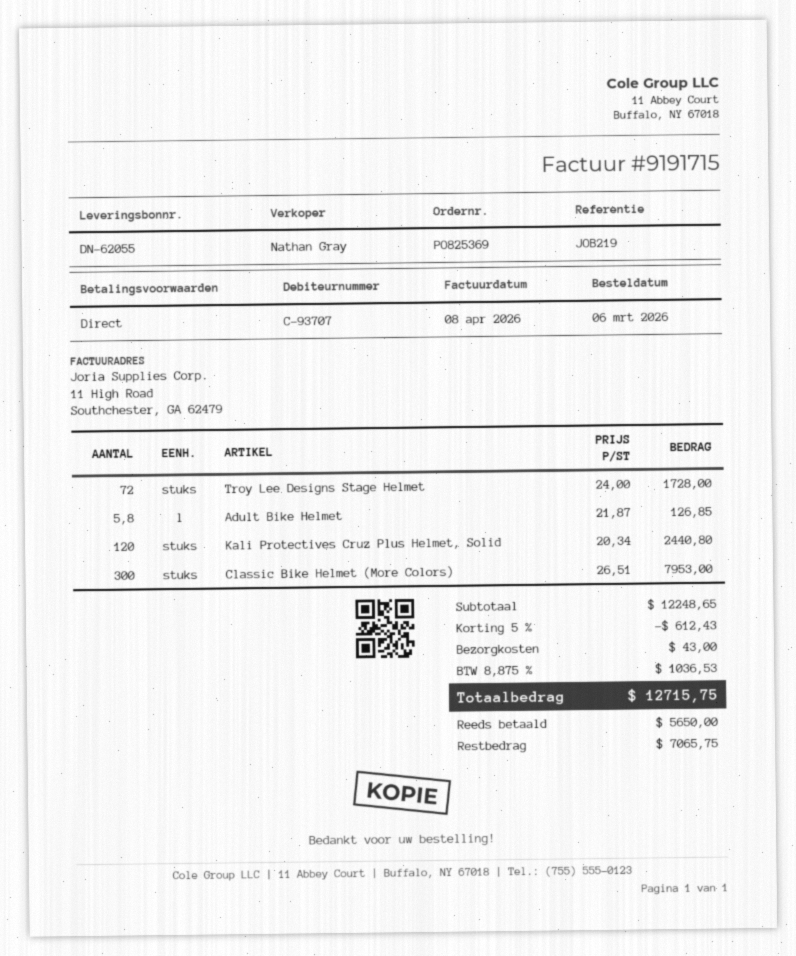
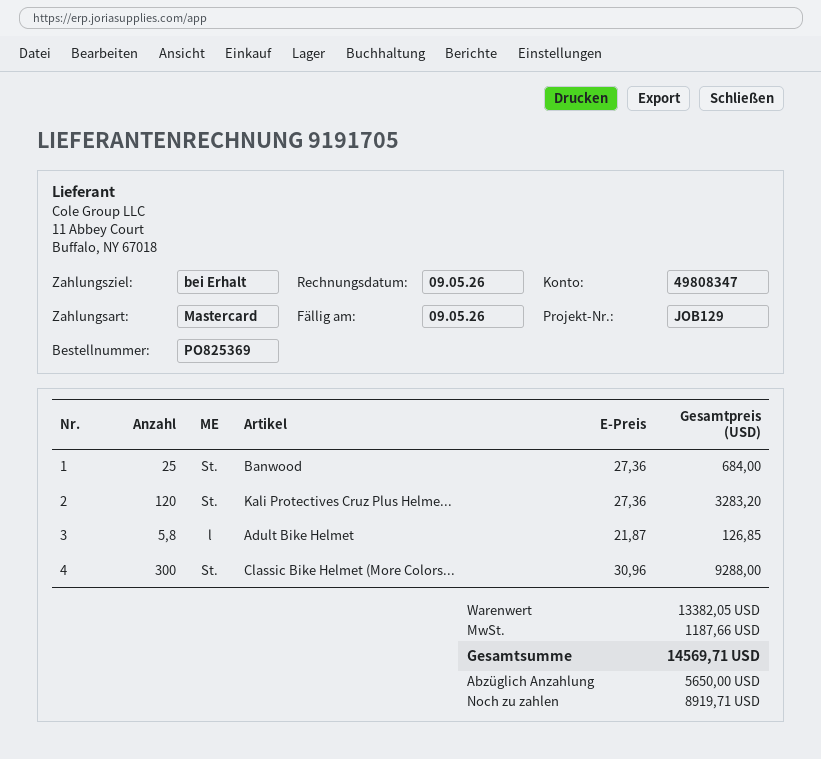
invoice number: 9191715 -> 9191705
invoice date: 2026-04-08 -> 2026-05-09
reference: JOB219 -> JOB129
Troy Lee Designs Stage Helmet: 72 x 24.00 = 1728.00 -> none
Kali Protectives Cruz Plus Helmet, Solid: 120 x 20.34 = 2440.80 -> 120 x 27.36 = 3283.20
Classic Bike Helmet (More Colors): 300 x 26.51 = 7953.00 -> 300 x 30.96 = 9288.00
Banwood: none -> 25 x 27.36 = 684.00
subtotal: 12248.65 -> 13382.05
discount: 5% = 612.43 -> none
shipping: 43.00 -> none
tax: 1036.53 -> 1187.66
total: 12715.75 -> 14569.71
balance: 7065.75 -> 8919.71

